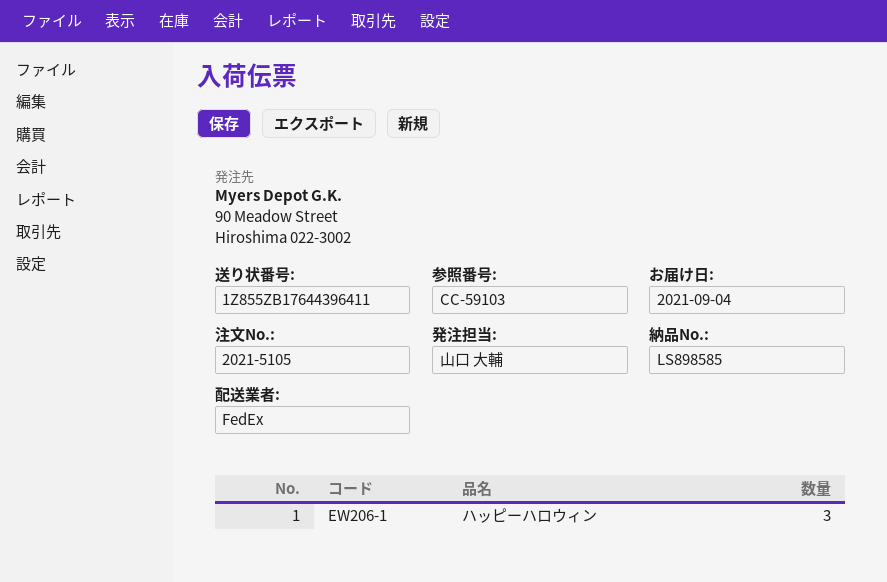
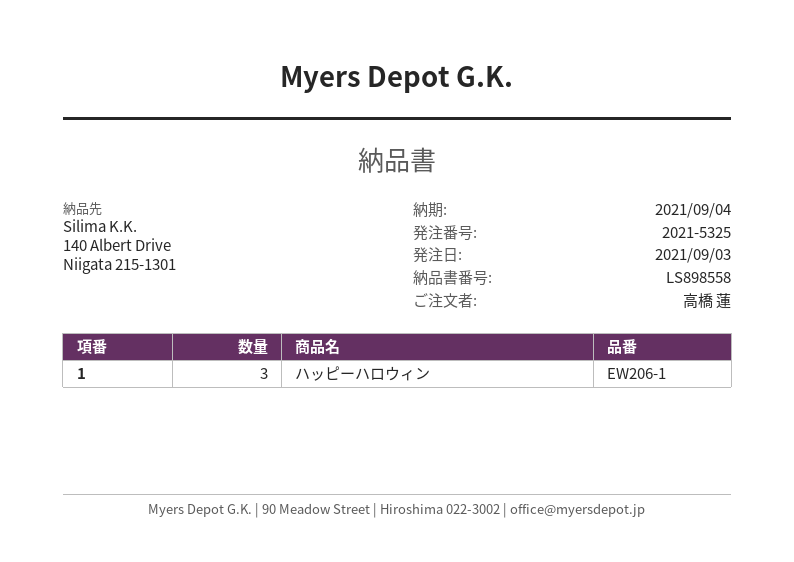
order number: 2021-5105 -> 2021-5325
delivery note number: LS898585 -> LS898558
ordered by: 山口 大輔 -> 高橋 蓮

